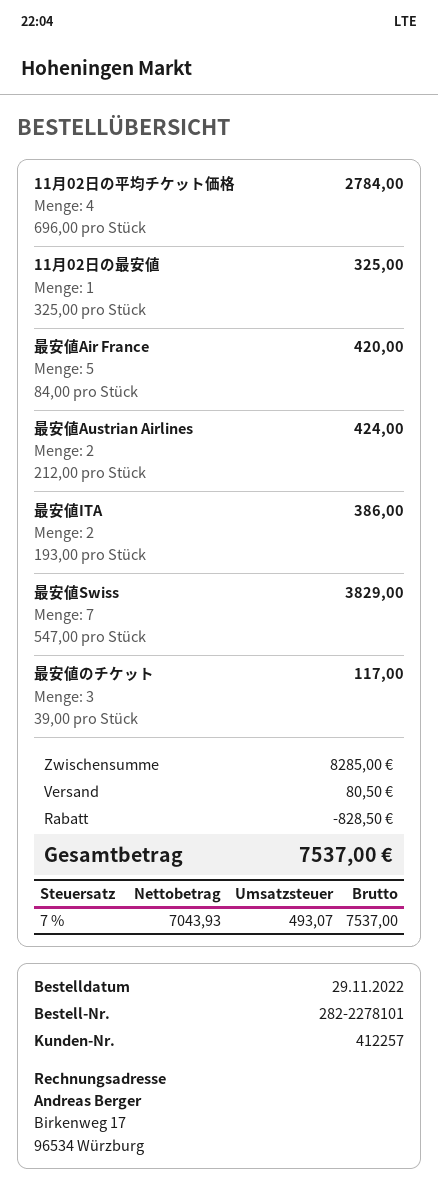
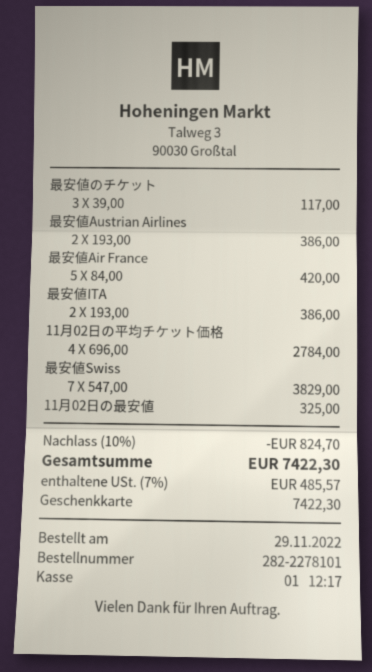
最安値Austrian Airlines: 2 x 212.00 = 424.00 -> 2 x 193.00 = 386.00
discount: 828.50 -> 824.70
shipping: 80.50 -> none
tax: 7% = 493.07 -> 7% = 485.57
total: 7537.00 -> 7422.30

